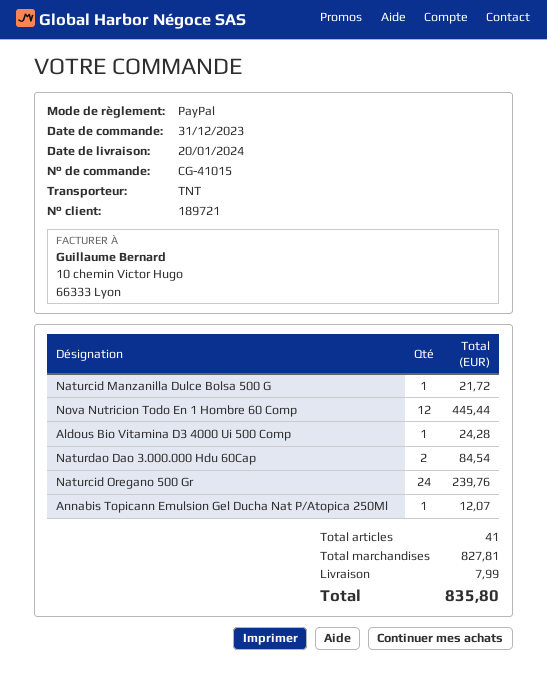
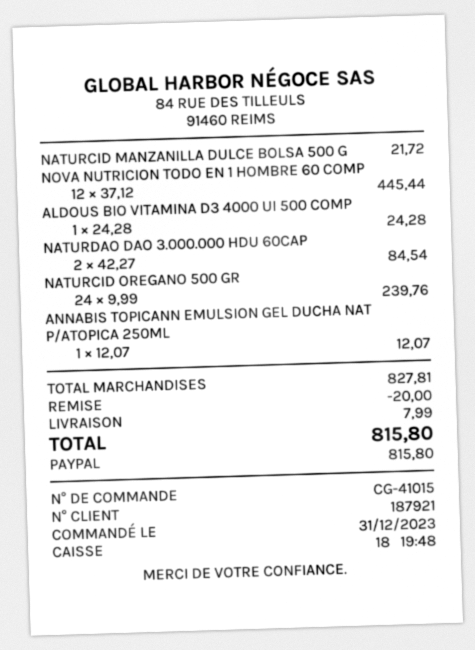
customer number: 189721 -> 187921
discount: none -> 20.00
total: 835.80 -> 815.80

